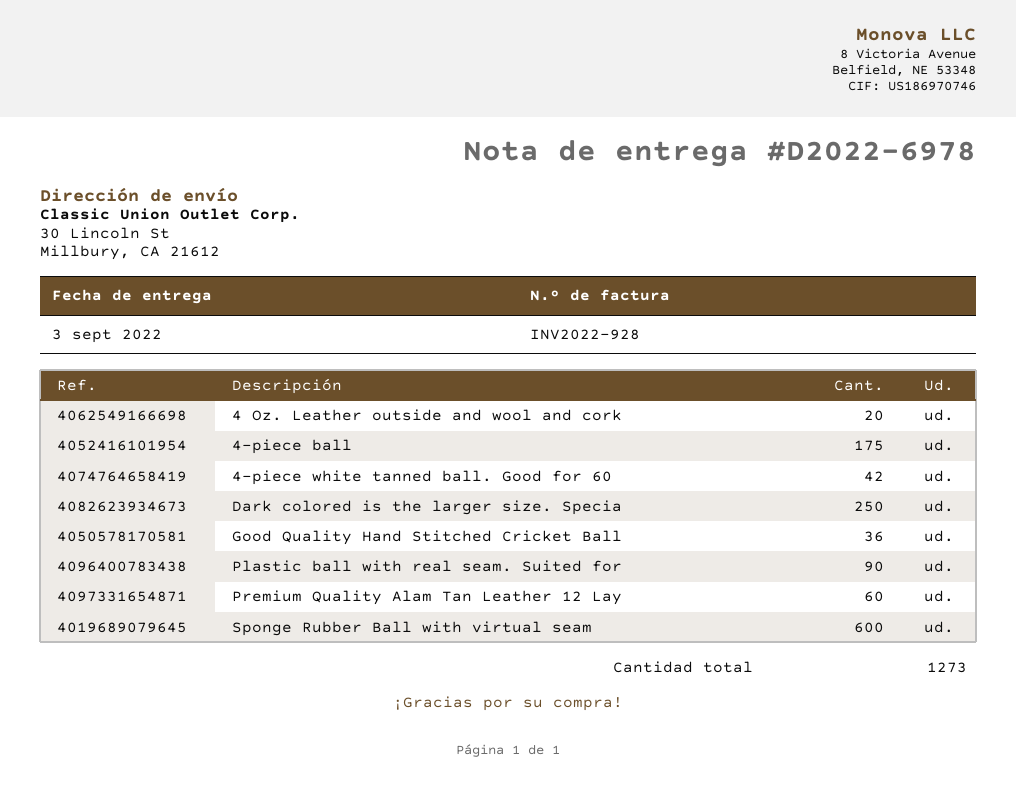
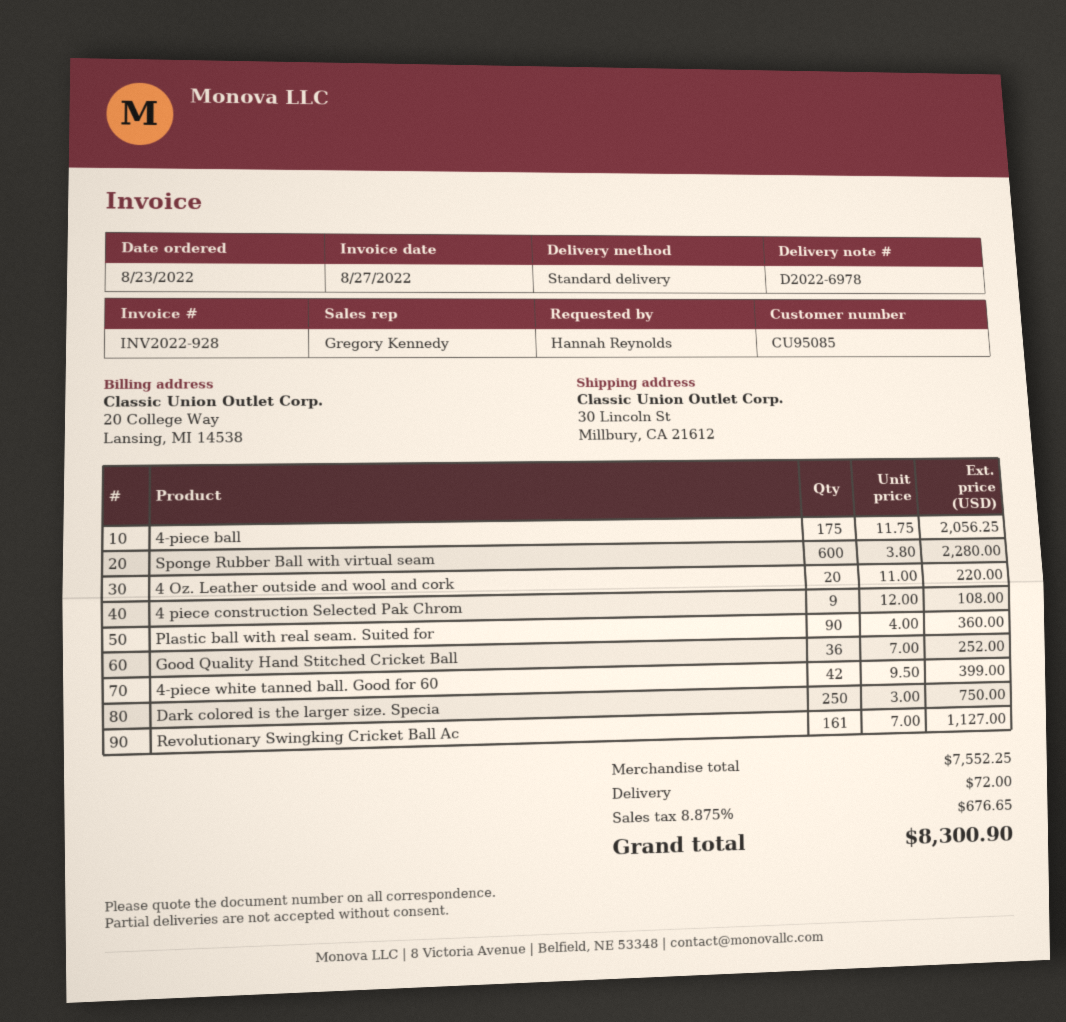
Premium Quality Alam Tan Leather 12 Lay: 60 -> none
4 piece construction Selected Pak Chrom: none -> 9
Revolutionary Swingking Cricket Ball Ac: none -> 161

